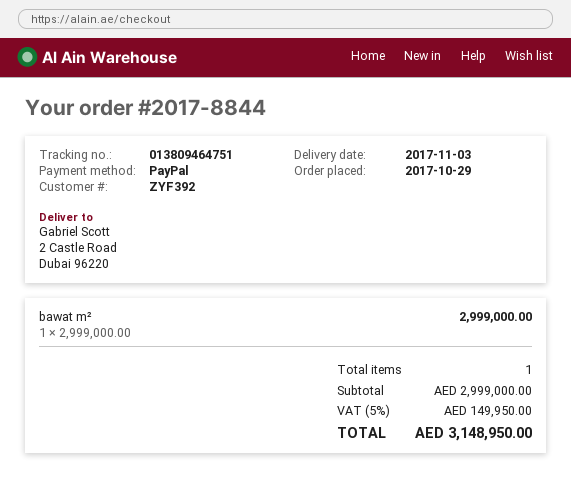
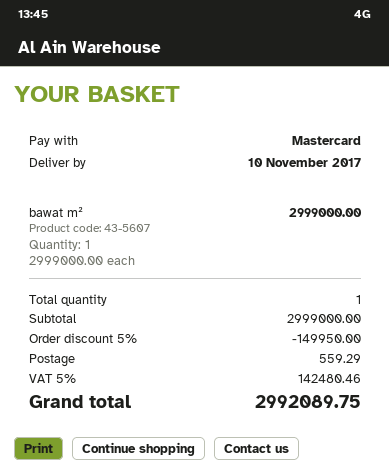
delivery date: 2017-11-03 -> 2017-11-10
payment method: PayPal -> Mastercard
discount: none -> 5% = 149950.00
shipping: none -> 559.29
tax: 5% = 149950.00 -> 5% = 142480.46
total: 3148950.00 -> 2992089.75

